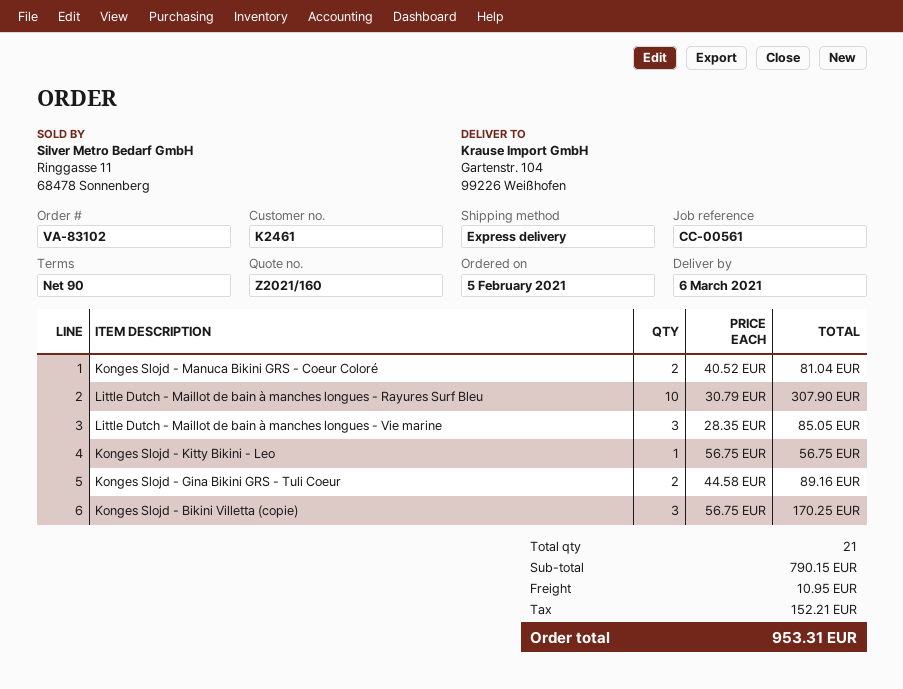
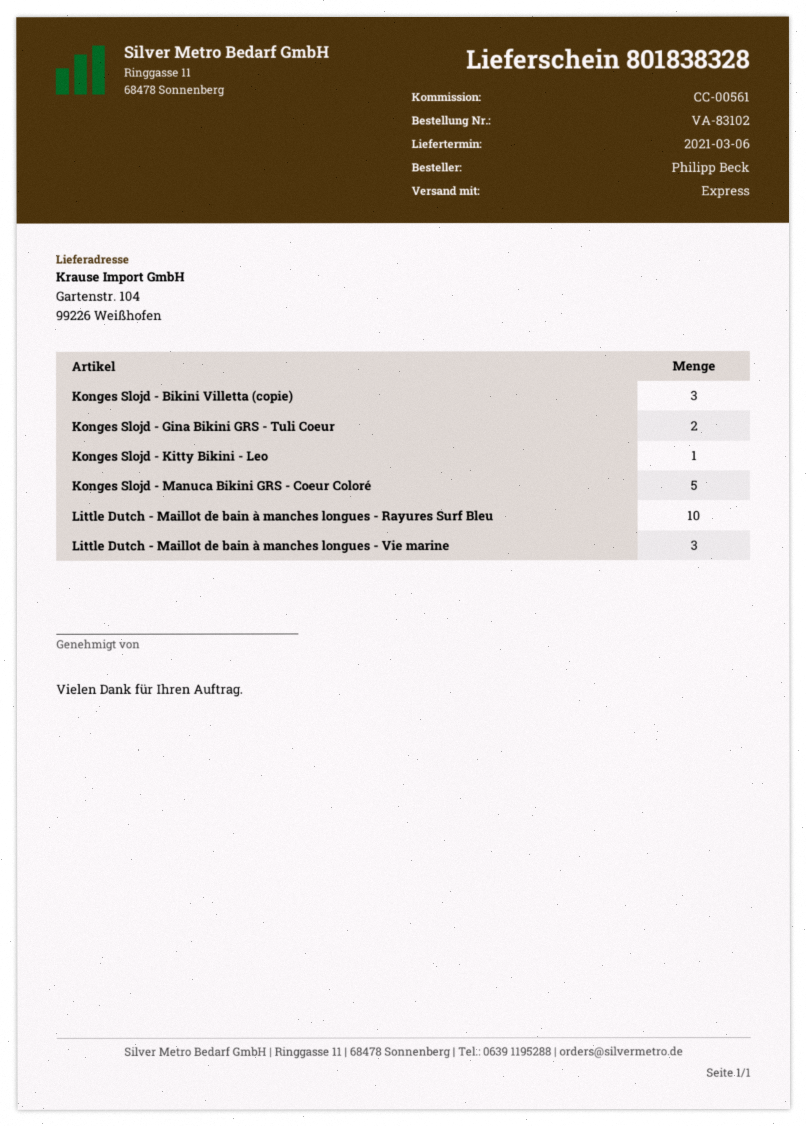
Konges Slojd - Manuca Bikini GRS - Coeur Coloré: 2 -> 5

